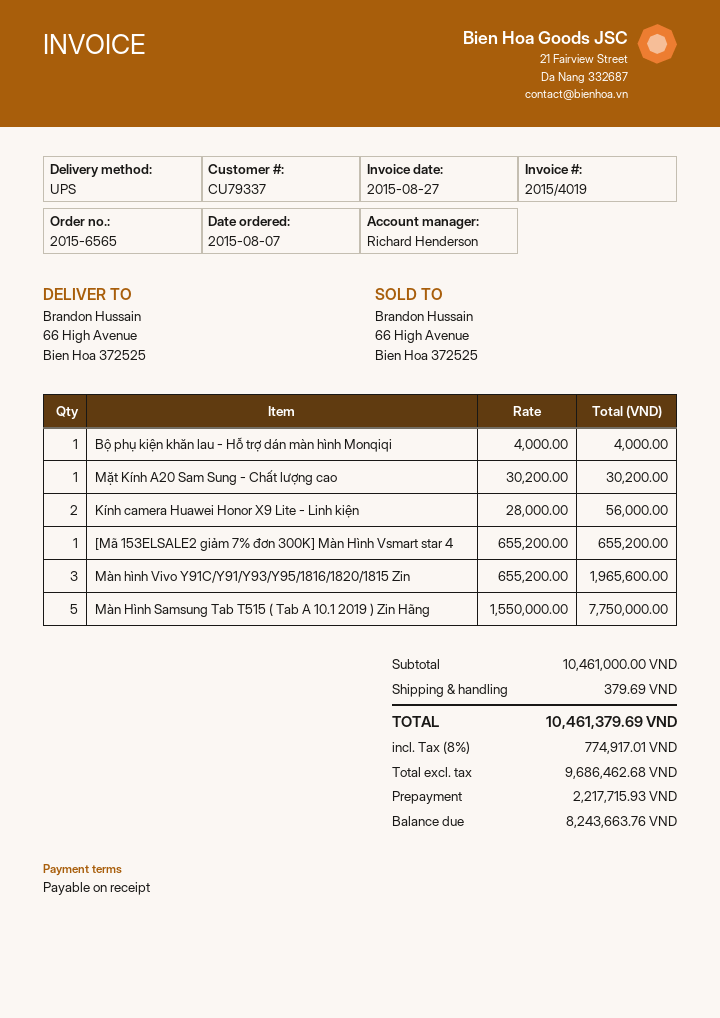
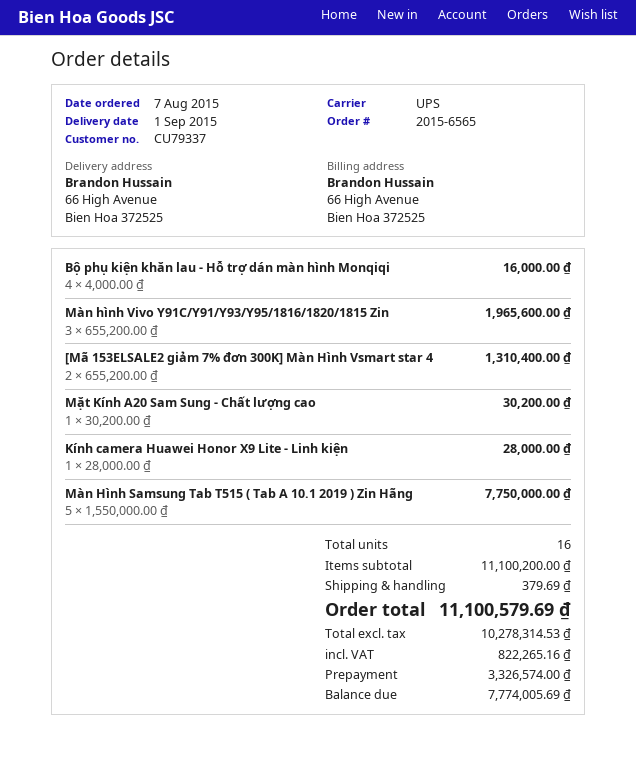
Bộ phụ kiện khăn lau - Hỗ trợ dán màn hình Monqiqi: 1 x 4000.00 = 4000.00 -> 4 x 4000.00 = 16000.00
Kính camera Huawei Honor X9 Lite - Linh kiện: 2 x 28000.00 = 56000.00 -> 1 x 28000.00 = 28000.00
[Mã 153ELSALE2 giảm 7% đơn 300K] Màn Hình Vsmart star 4: 1 x 655200.00 = 655200.00 -> 2 x 655200.00 = 1310400.00
subtotal: 10461000.00 -> 11100200.00
net: 9686462.68 -> 10278314.53
tax: 774917.01 -> 822265.16
total: 10461379.69 -> 11100579.69
deposit: 2217715.93 -> 3326574.00
balance: 8243663.76 -> 7774005.69

